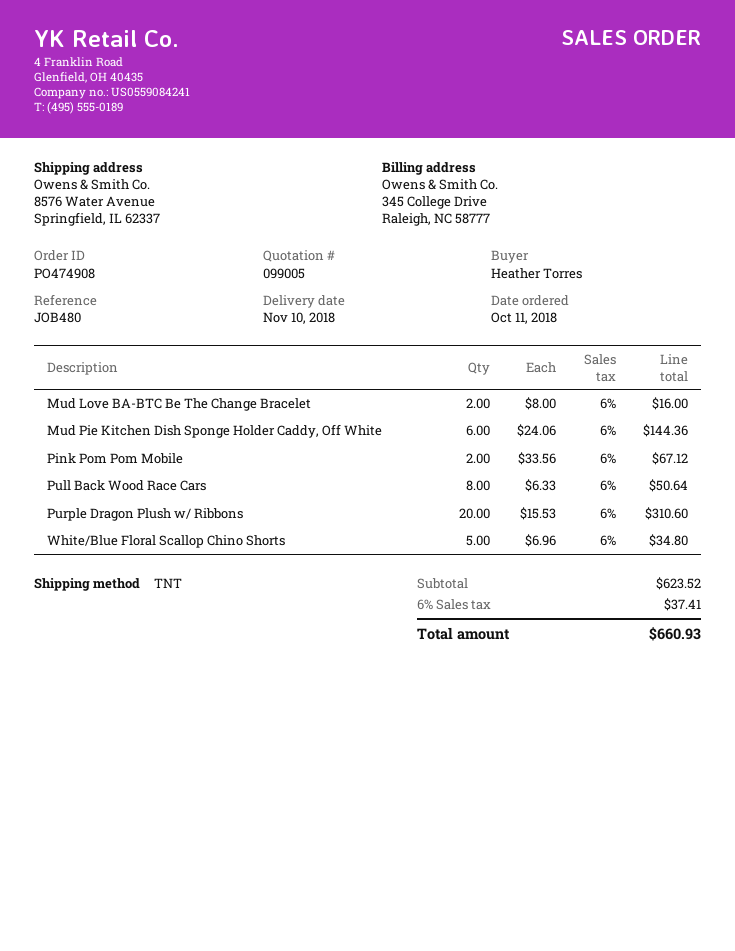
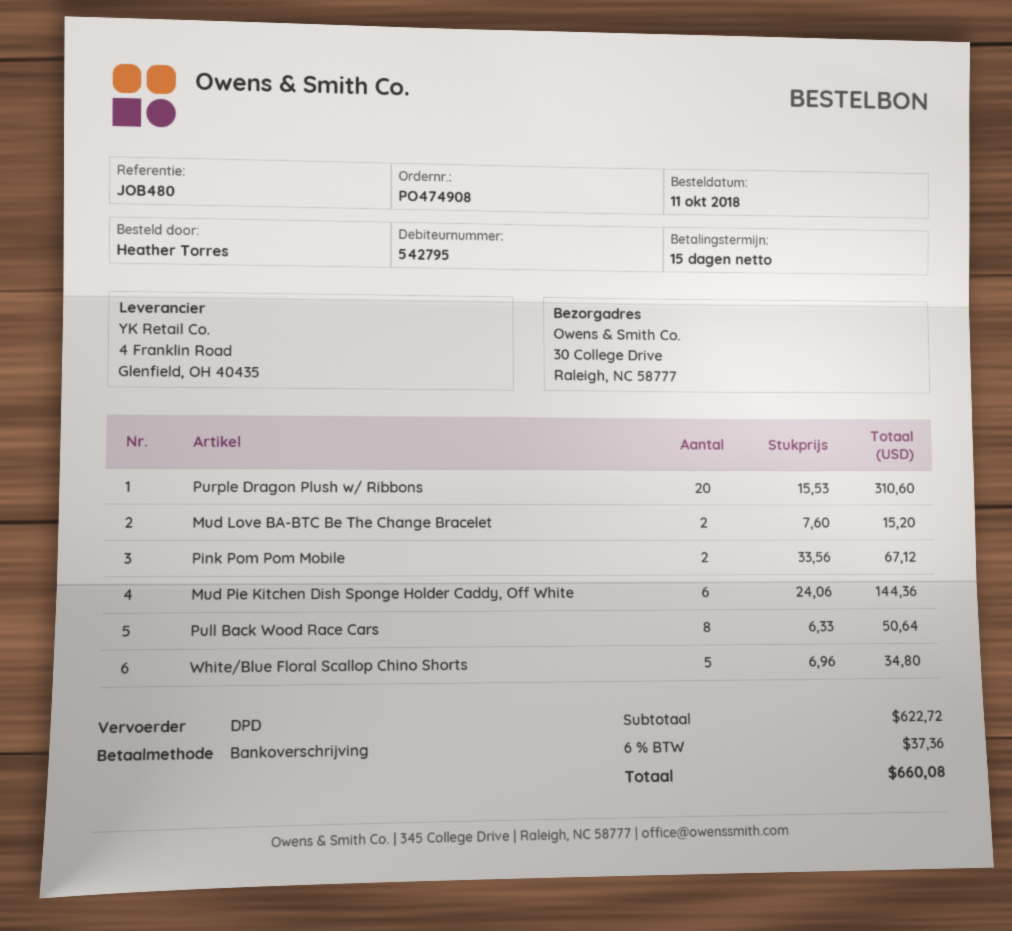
shipping method: TNT -> DPD
ship to: 8576 Water Avenue, Springfield, IL 62337 -> 30 College Drive, Raleigh, NC 58777
Mud Love BA-BTC Be The Change Bracelet: 2 x 8.00 = 16.00 -> 2 x 7.60 = 15.20
subtotal: 623.52 -> 622.72
tax: 6% = 37.41 -> 6% = 37.36
total: 660.93 -> 660.08

